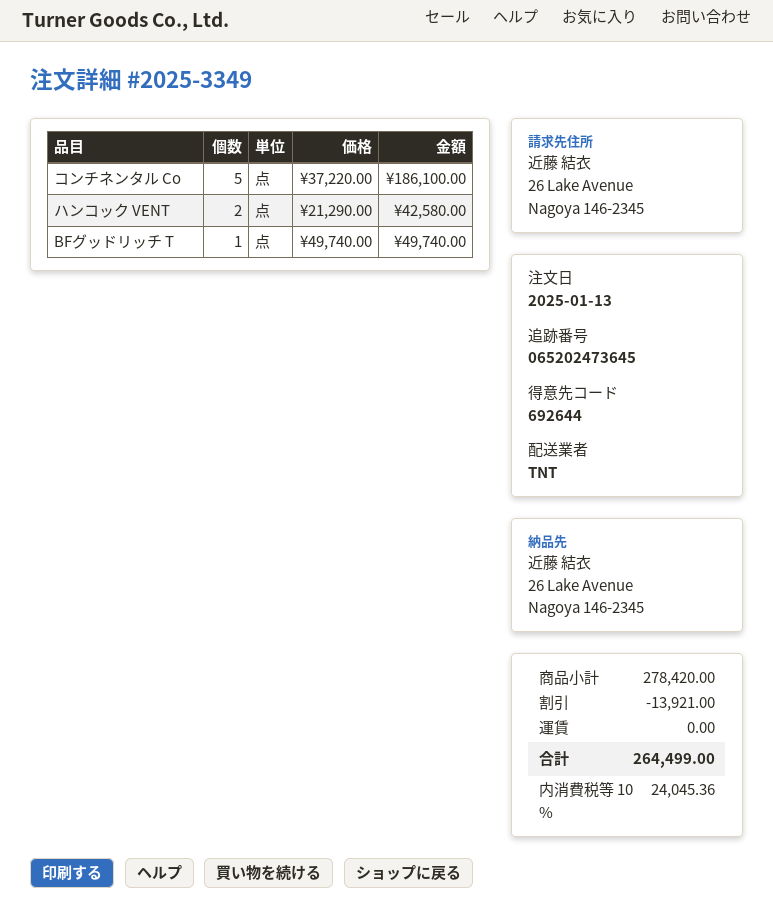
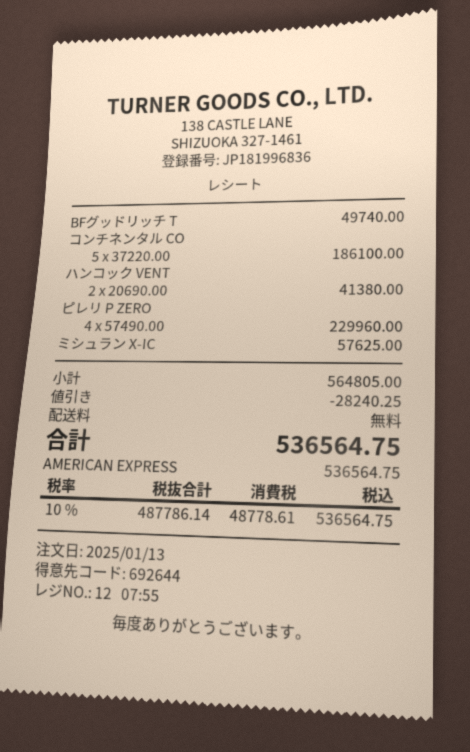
ハンコック VENT: 2 x 21290.00 = 42580.00 -> 2 x 20690.00 = 41380.00
ピレリ P ZERO: none -> 4 x 57490.00 = 229960.00
ミシュラン X-IC: none -> 1 x 57625.00 = 57625.00
subtotal: 278420.00 -> 564805.00
discount: 13921.00 -> 28240.25
tax: 10% = 24045.36 -> 10% = 48778.61
total: 264499.00 -> 536564.75

